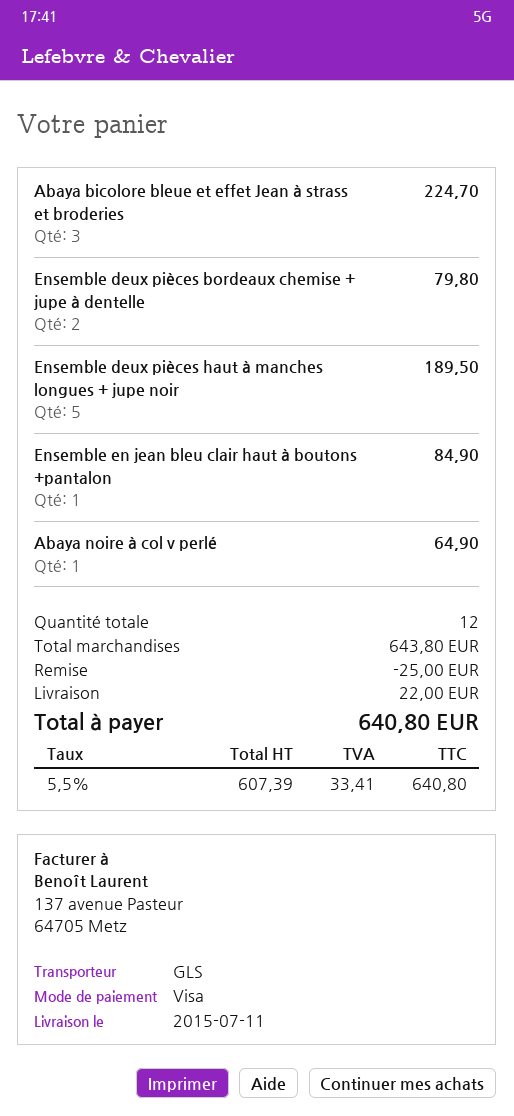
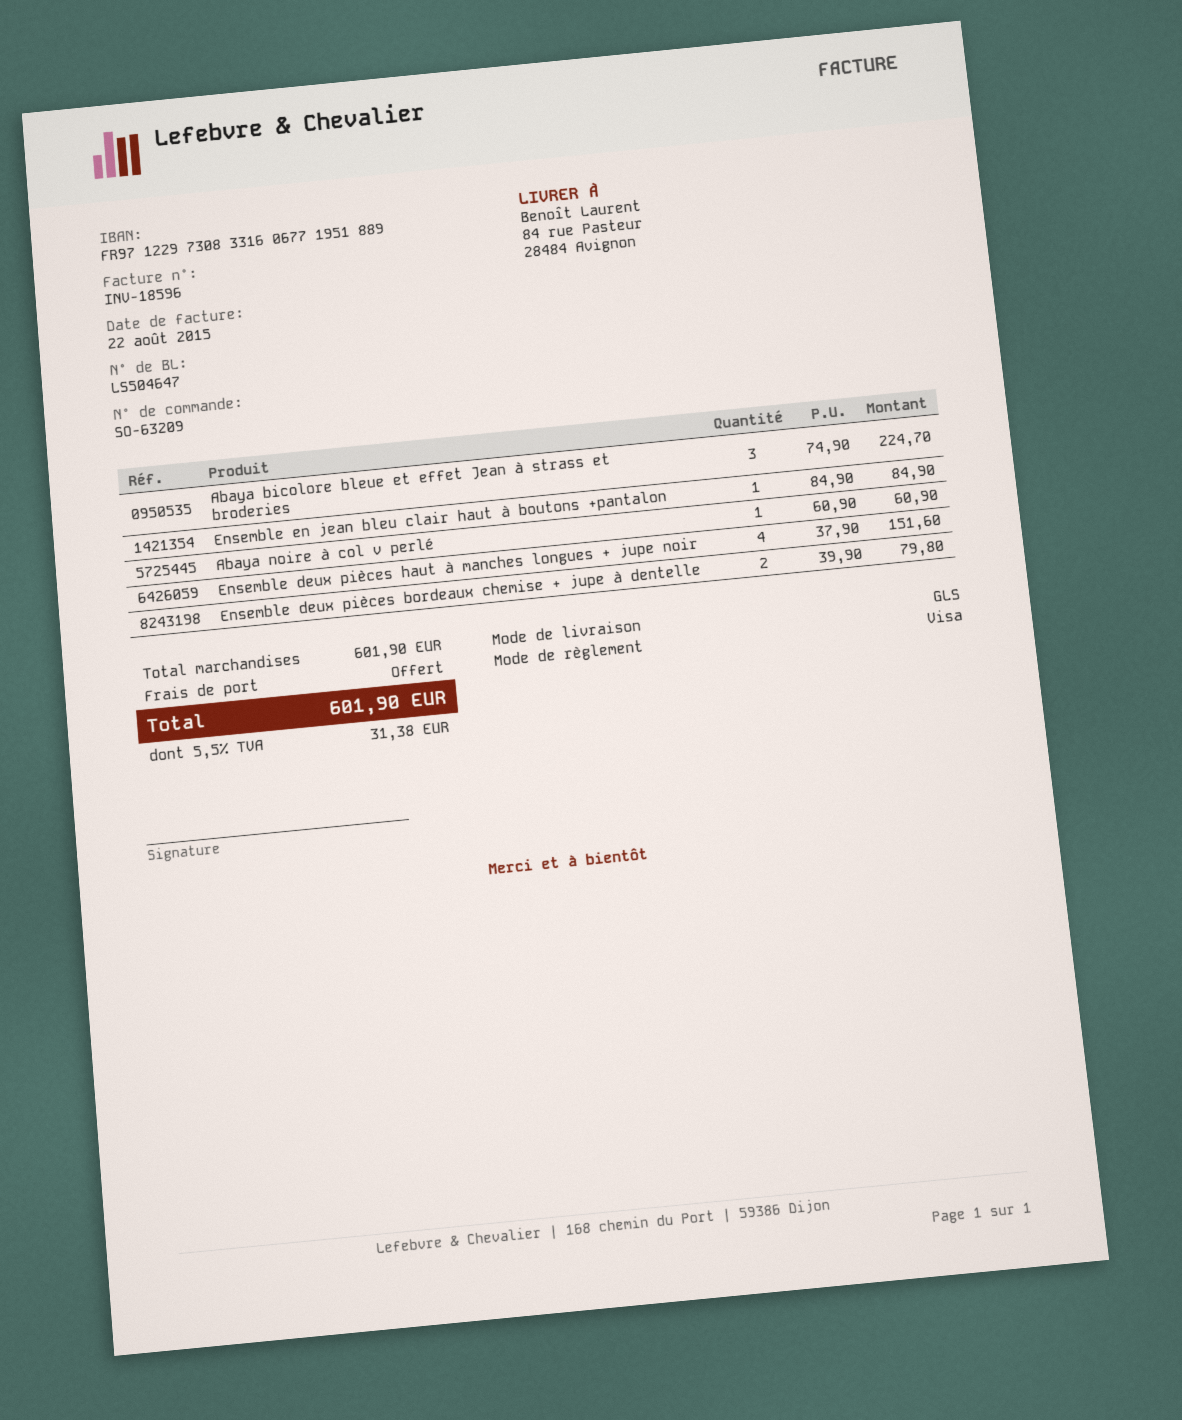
Ensemble deux pièces haut à manches longues + jupe noir: 5 for 189.50 -> 4 for 151.60
Abaya noire à col v perlé: 1 for 64.90 -> 1 for 60.90
subtotal: 643.80 -> 601.90
discount: 25.00 -> none
shipping: 22.00 -> 0.00
tax: 5.5% = 33.41 -> 5.5% = 31.38
total: 640.80 -> 601.90

